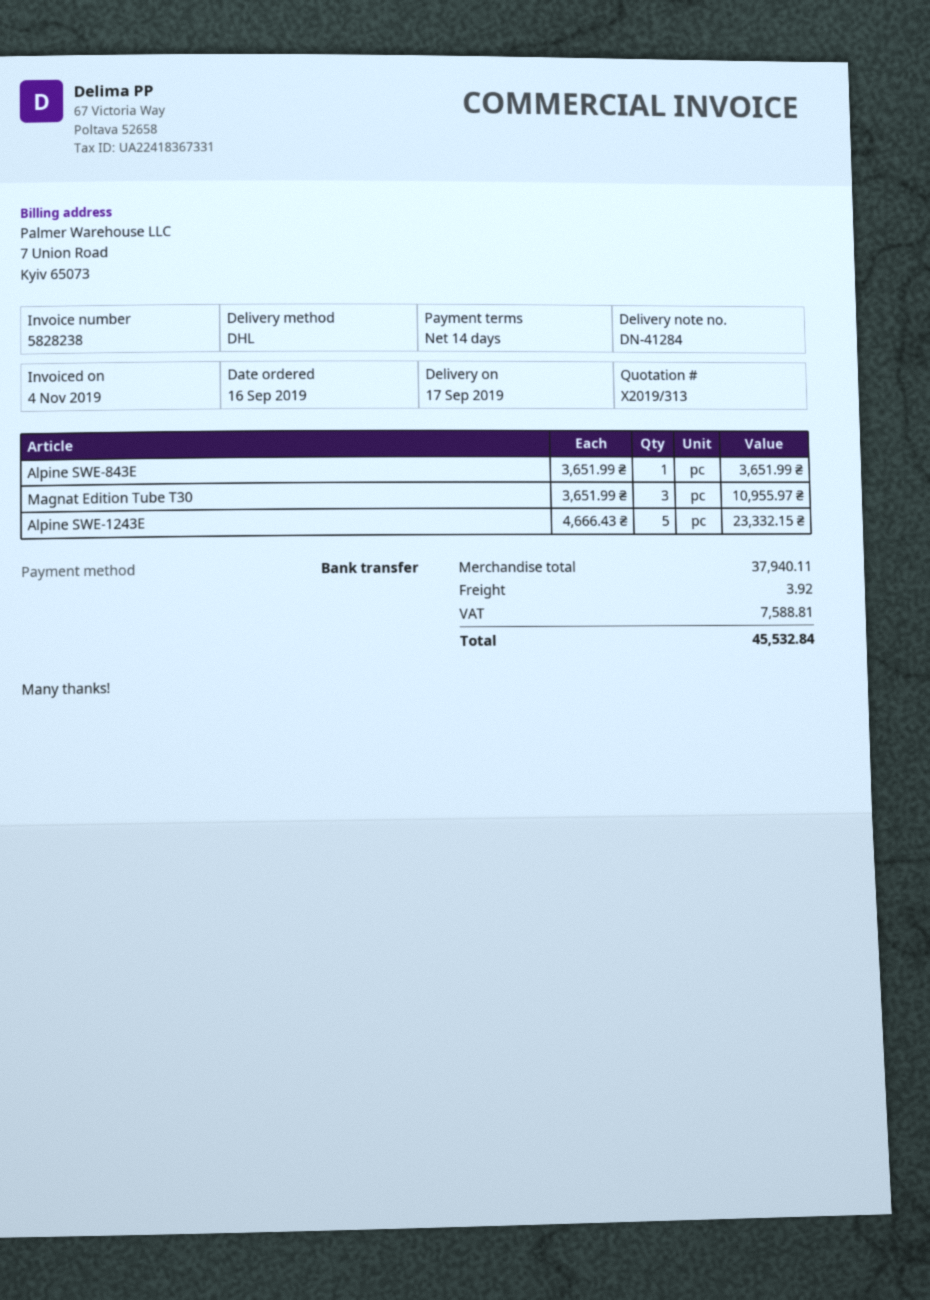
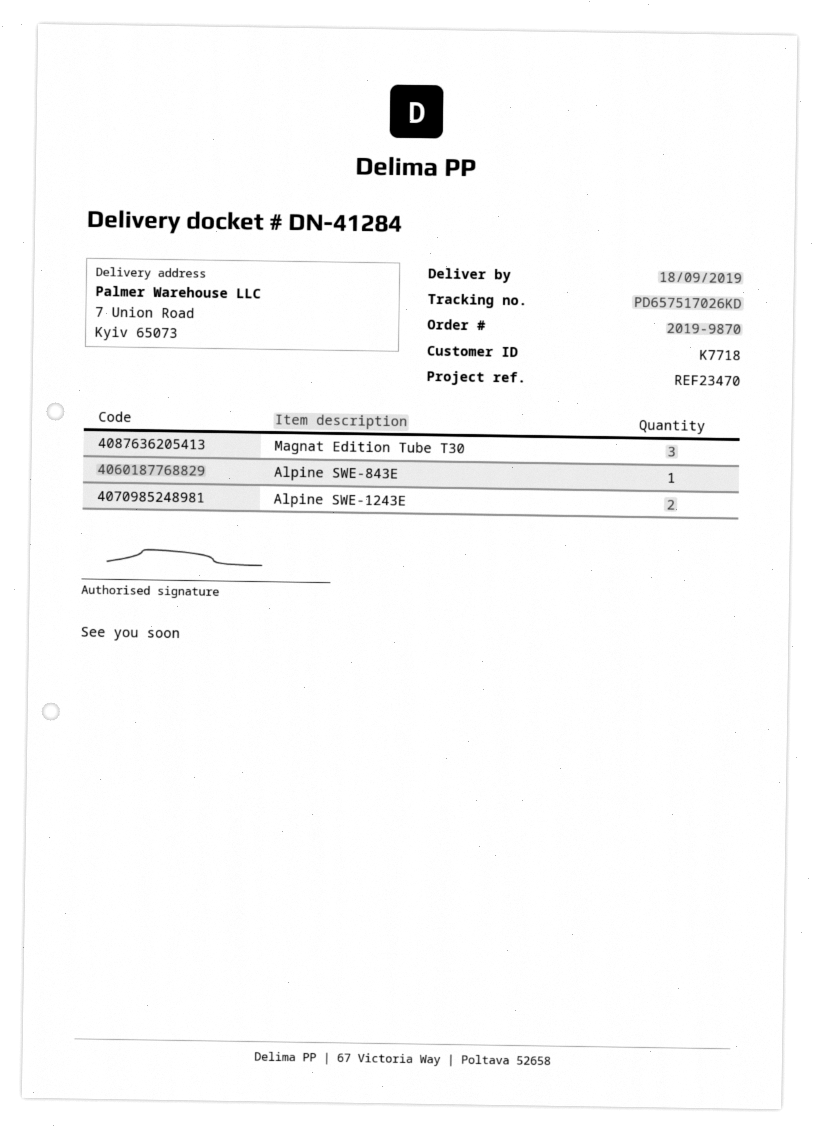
delivery date: 2019-09-17 -> 2019-09-18
Alpine SWE-1243E: 5 -> 2

